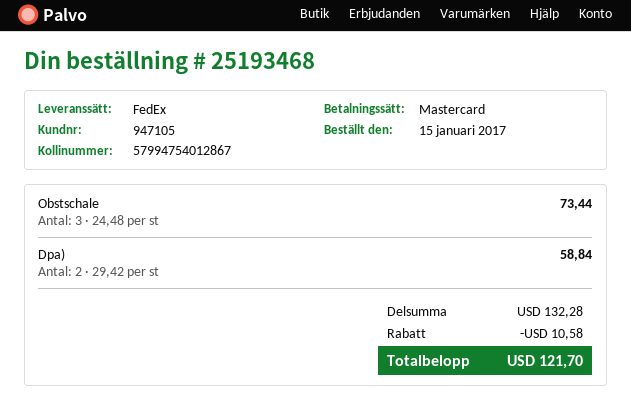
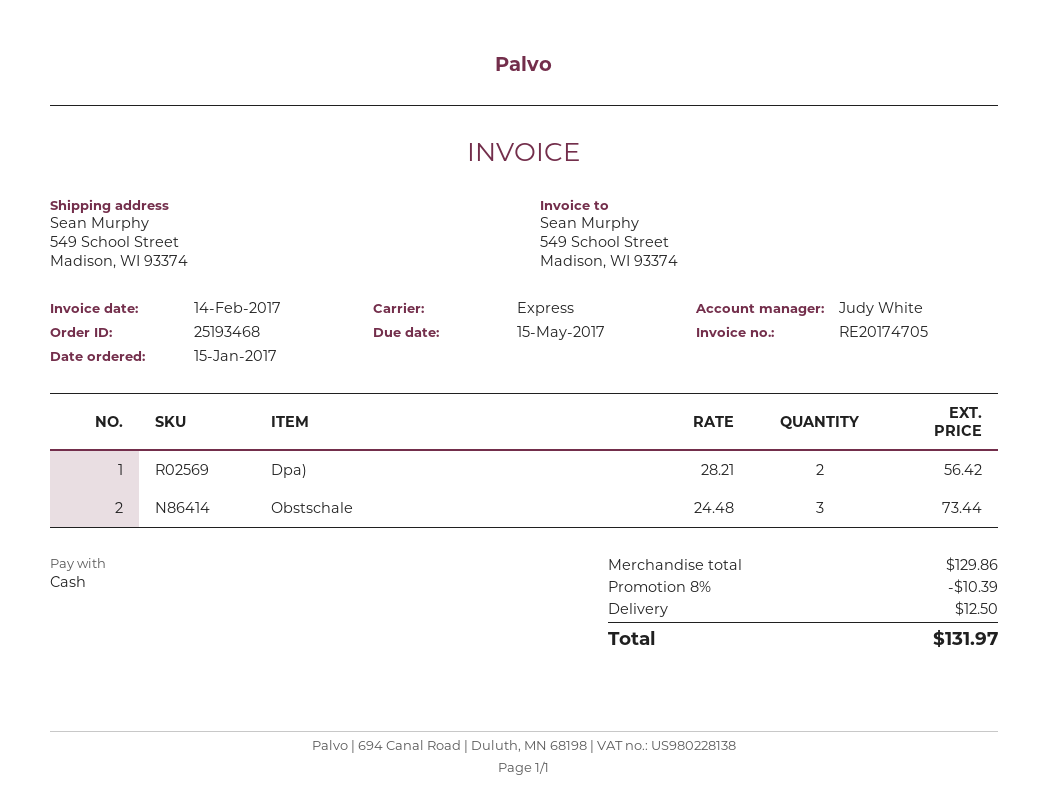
payment method: Mastercard -> cash
shipping method: FedEx -> express
Dpa): 2 x 29.42 = 58.84 -> 2 x 28.21 = 56.42
subtotal: 132.28 -> 129.86
discount: 10.58 -> 10.39
shipping: none -> 12.50
total: 121.70 -> 131.97

